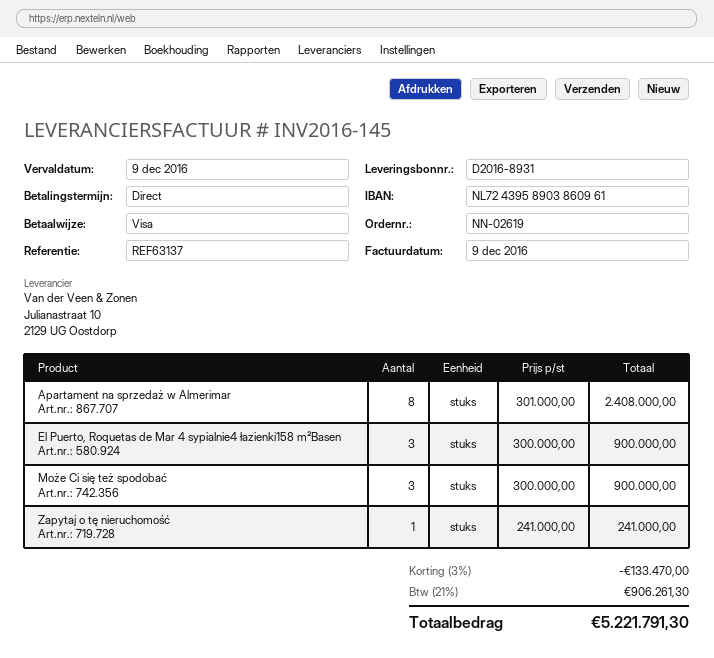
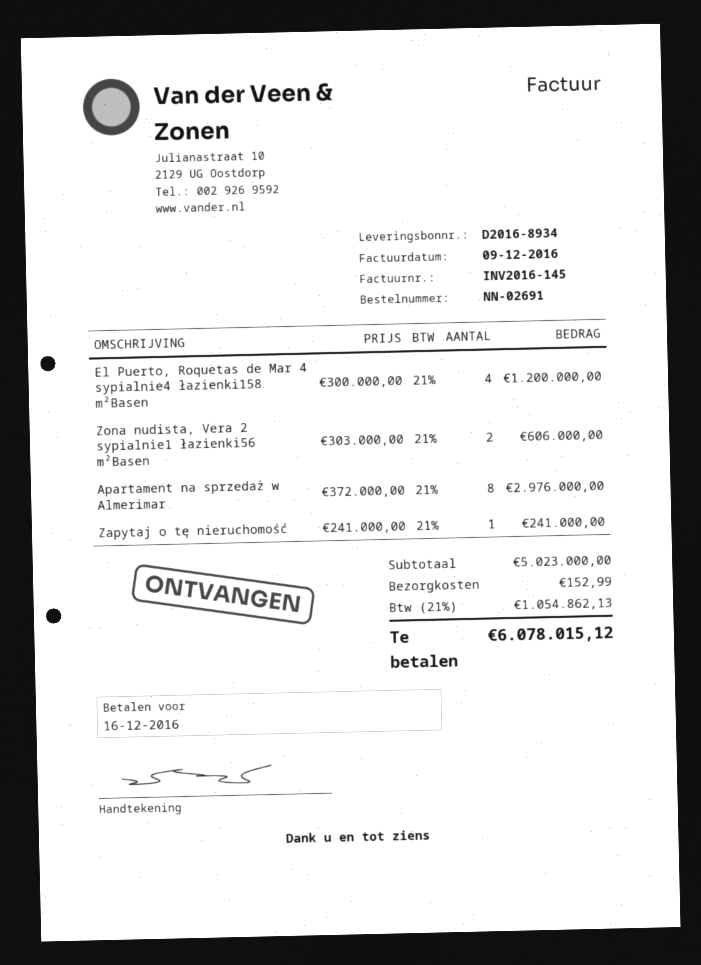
order number: NN-02619 -> NN-02691
delivery note number: D2016-8931 -> D2016-8934
due date: 2016-12-09 -> 2016-12-16
Apartament na sprzedaż w Almerimar: 8 x 301000.00 = 2408000.00 -> 8 x 372000.00 = 2976000.00
El Puerto, Roquetas de Mar 4 sypialnie4 łazienki158 m²Basen: 3 x 300000.00 = 900000.00 -> 4 x 300000.00 = 1200000.00
Może Ci się też spodobać: 3 x 300000.00 = 900000.00 -> none
Zona nudista, Vera 2 sypialnie1 łazienki56 m²Basen: none -> 2 x 303000.00 = 606000.00
discount: 3% = 133470.00 -> none
shipping: none -> 152.99
tax: 21% = 906261.30 -> 21% = 1054862.13
total: 5221791.30 -> 6078015.12

